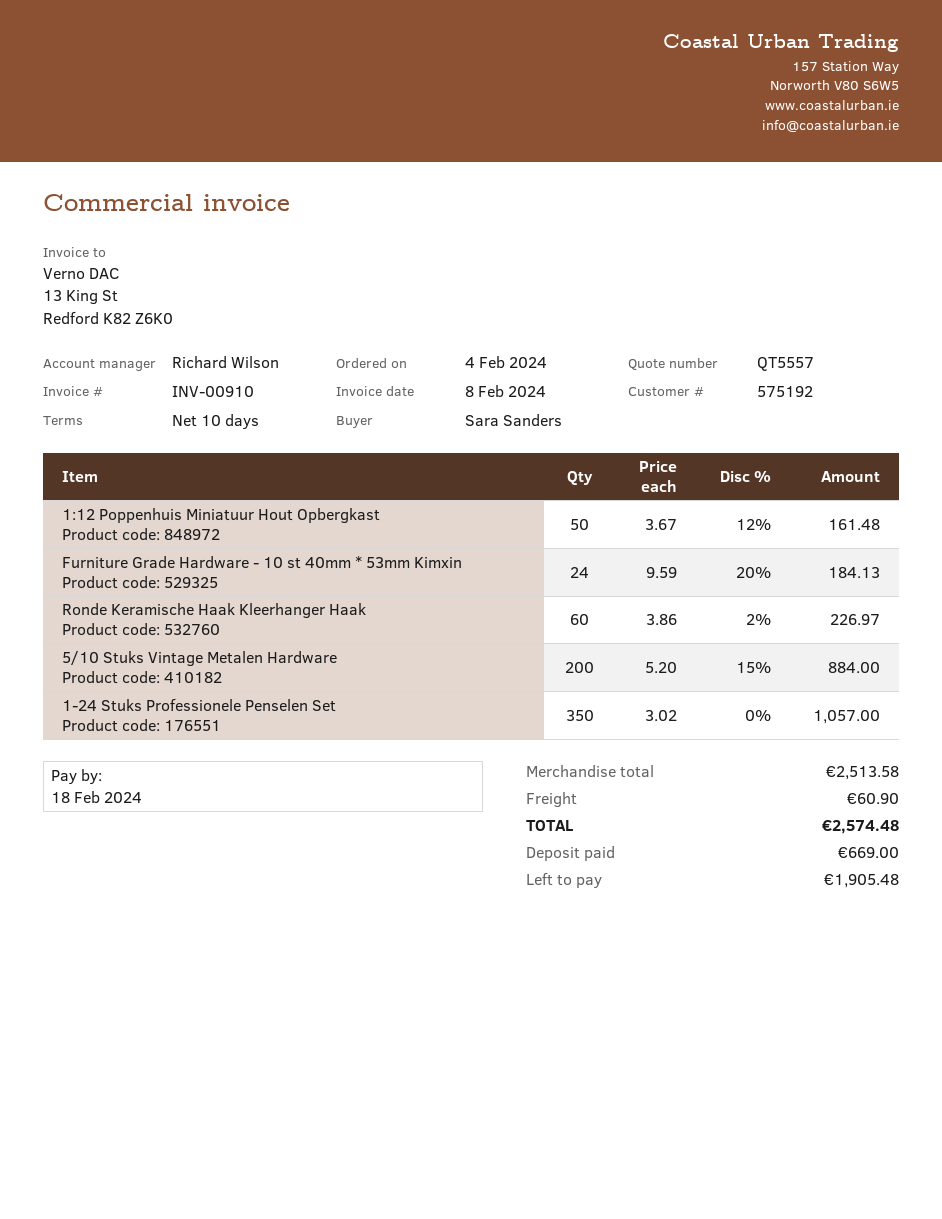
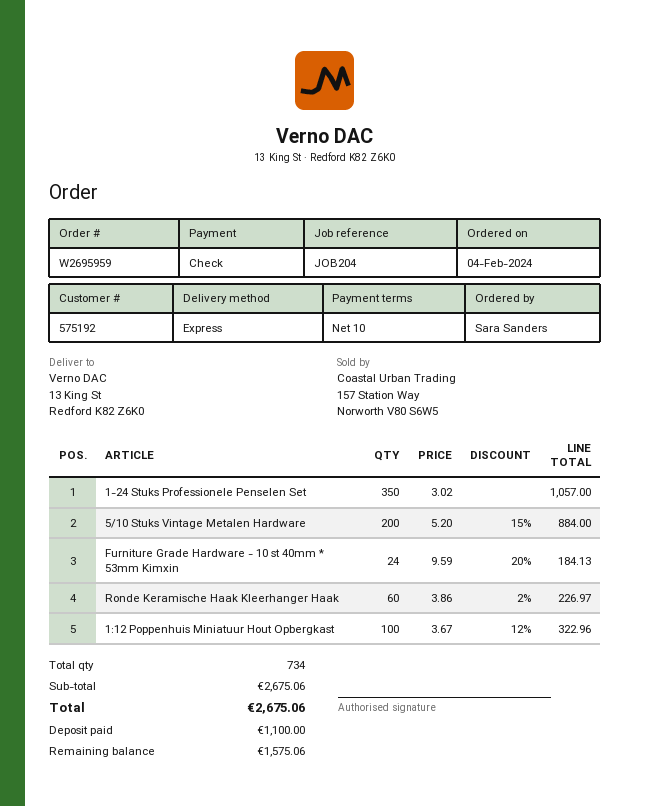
1:12 Poppenhuis Miniatuur Hout Opbergkast: 50 x 3.67 - 12% = 161.48 -> 100 x 3.67 - 12% = 322.96
subtotal: 2513.58 -> 2675.06
shipping: 60.90 -> none
total: 2574.48 -> 2675.06
deposit: 669.00 -> 1100.00
balance: 1905.48 -> 1575.06

